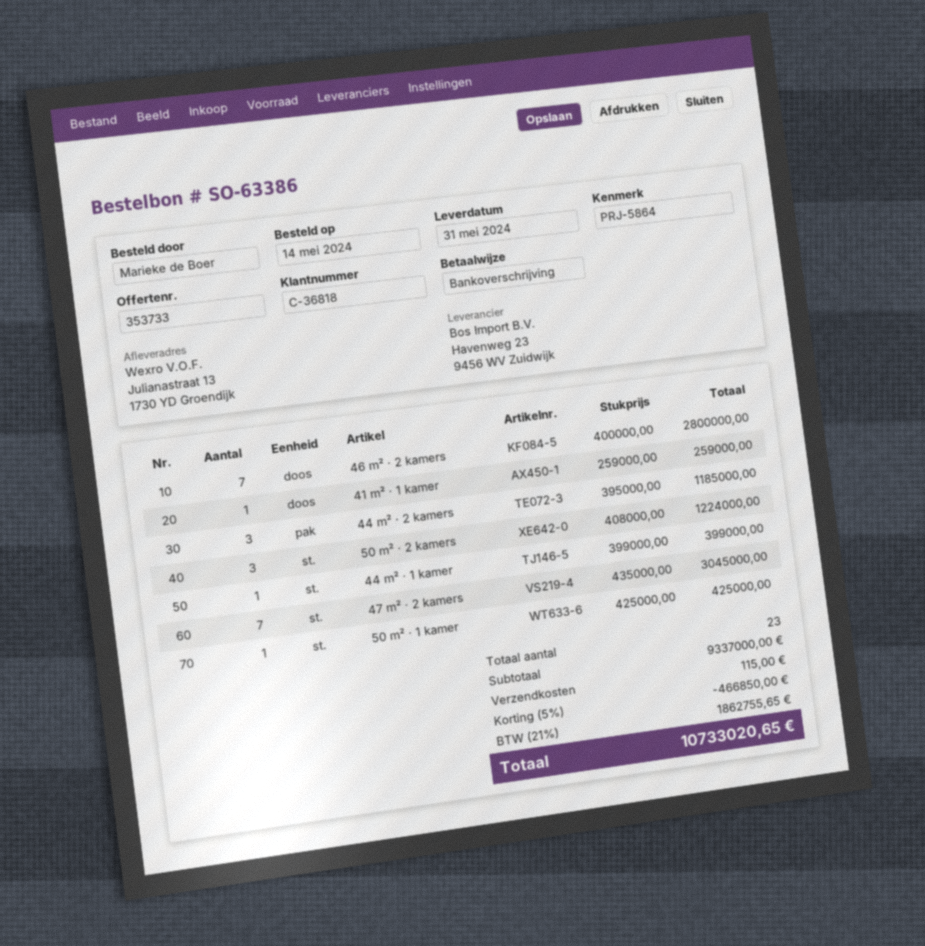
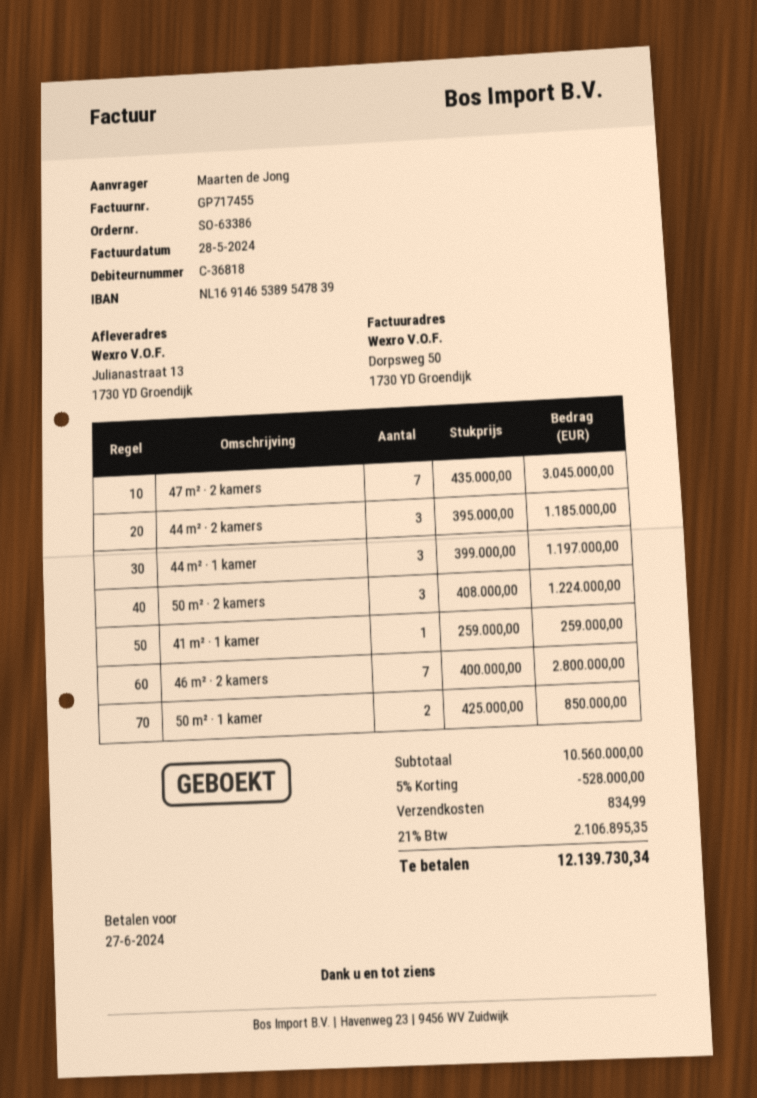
ordered by: Marieke de Boer -> Maarten de Jong
44 m² · 1 kamer: 1 x 399000.00 = 399000.00 -> 3 x 399000.00 = 1197000.00
50 m² · 1 kamer: 1 x 425000.00 = 425000.00 -> 2 x 425000.00 = 850000.00
subtotal: 9337000.00 -> 10560000.00
discount: 5% = 466850.00 -> 5% = 528000.00
shipping: 115.00 -> 834.99
tax: 21% = 1862755.65 -> 21% = 2106895.35
total: 10733020.65 -> 12139730.34

